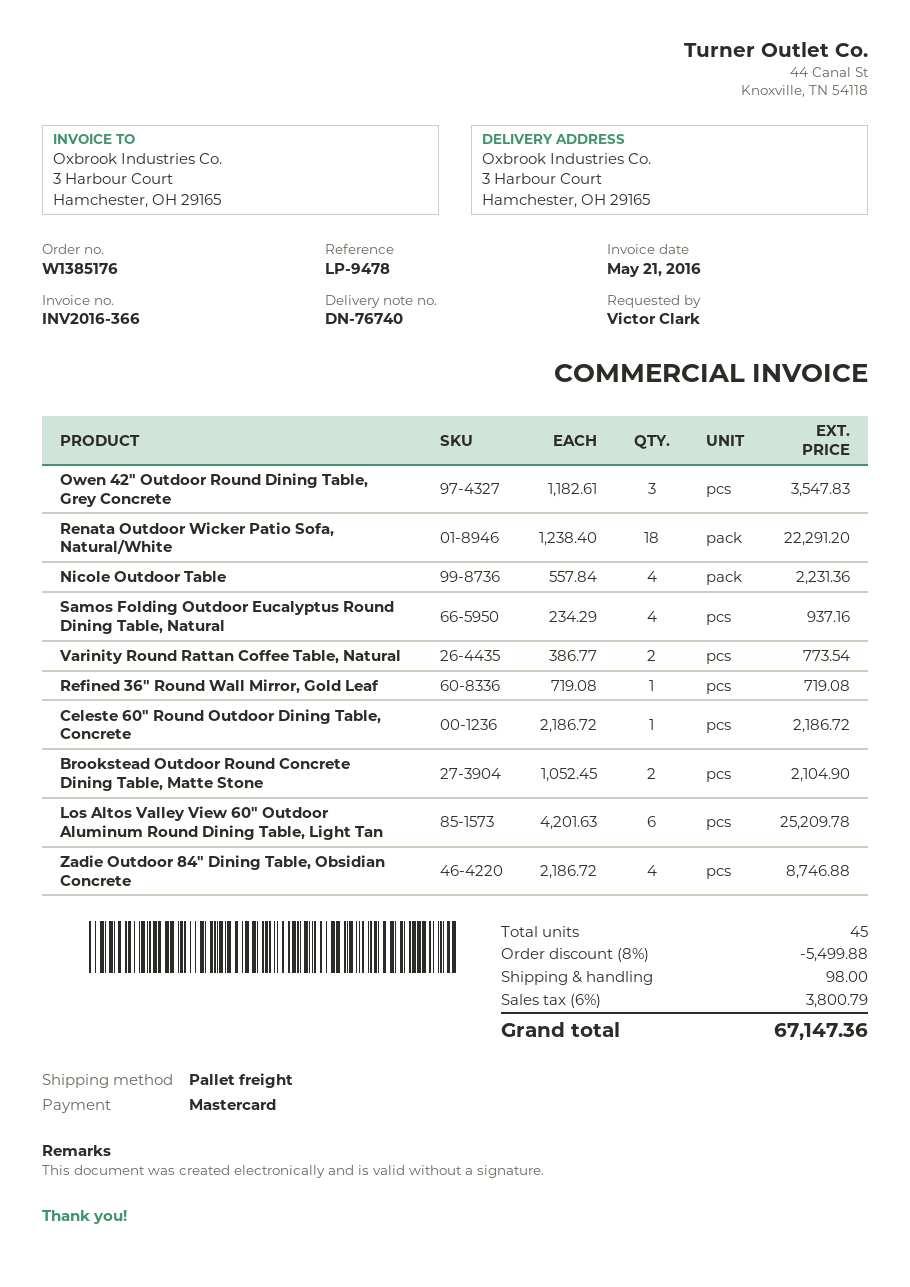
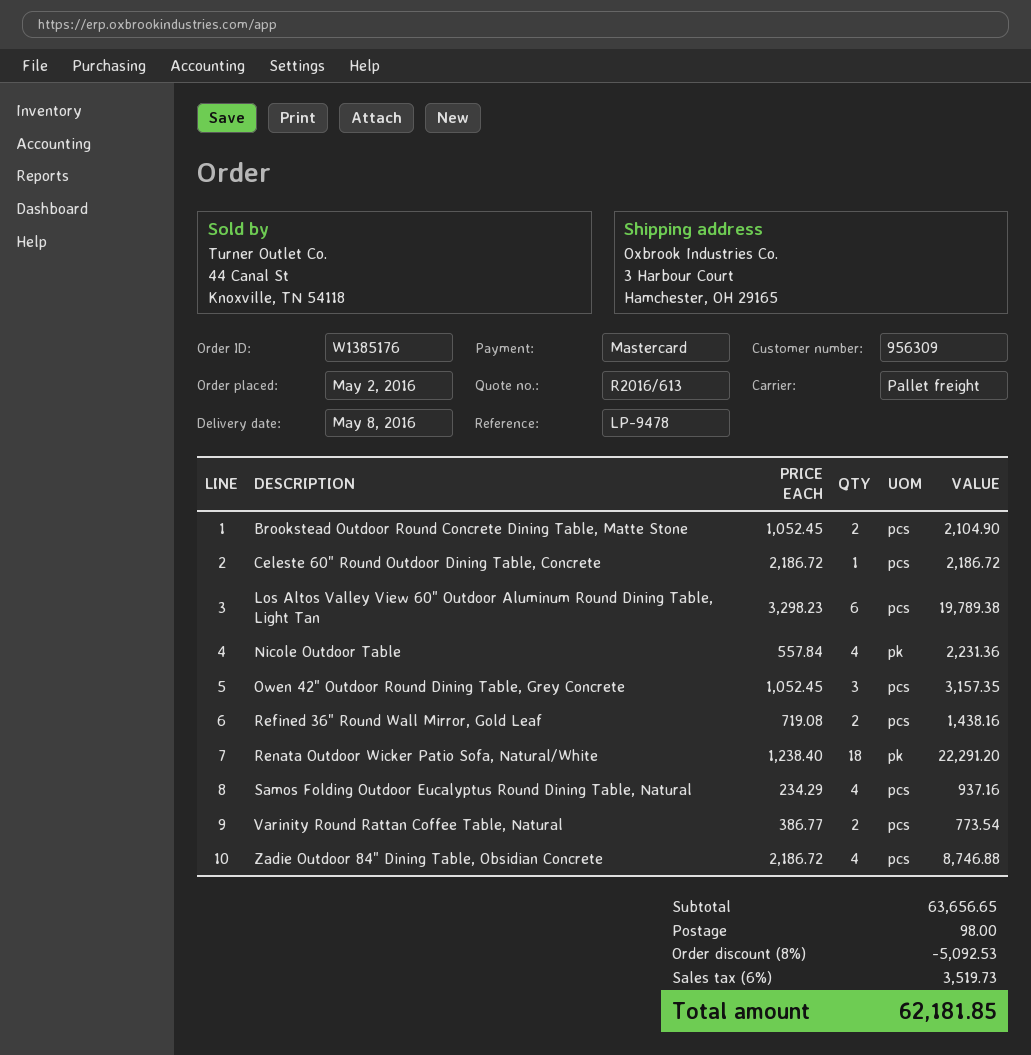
Owen 42" Outdoor Round Dining Table, Grey Concrete: 3 x 1182.61 = 3547.83 -> 3 x 1052.45 = 3157.35
Refined 36" Round Wall Mirror, Gold Leaf: 1 x 719.08 = 719.08 -> 2 x 719.08 = 1438.16
Los Altos Valley View 60" Outdoor Aluminum Round Dining Table, Light Tan: 6 x 4201.63 = 25209.78 -> 6 x 3298.23 = 19789.38
discount: 8% = 5499.88 -> 8% = 5092.53
tax: 6% = 3800.79 -> 6% = 3519.73
total: 67147.36 -> 62181.85

